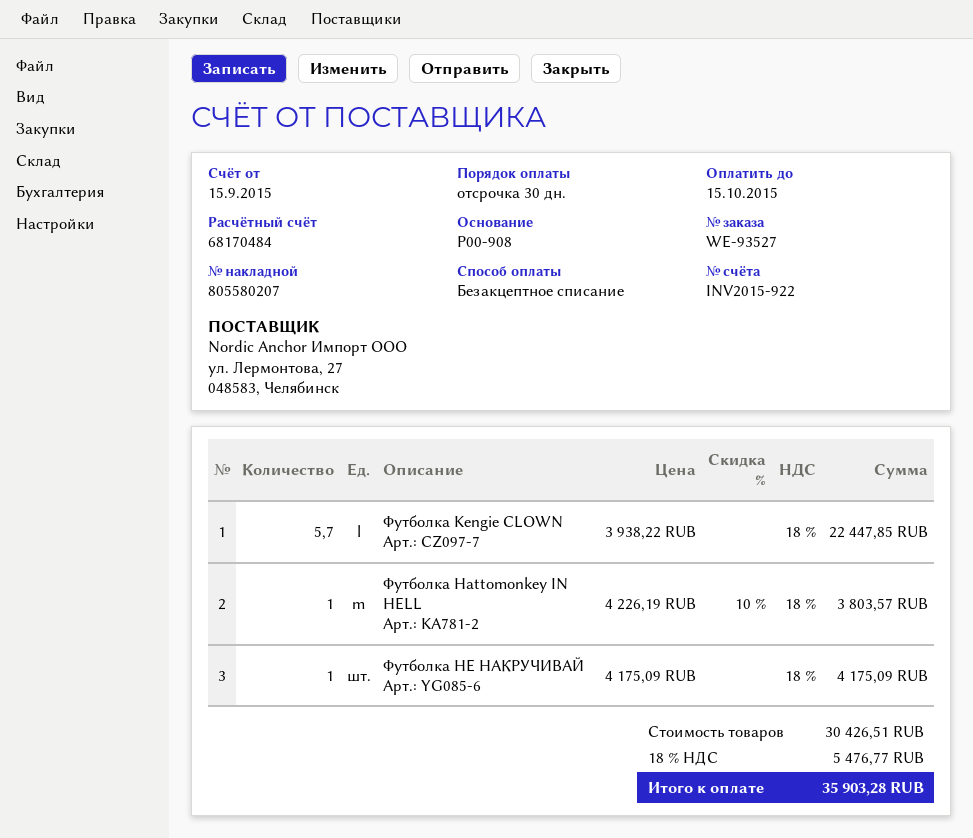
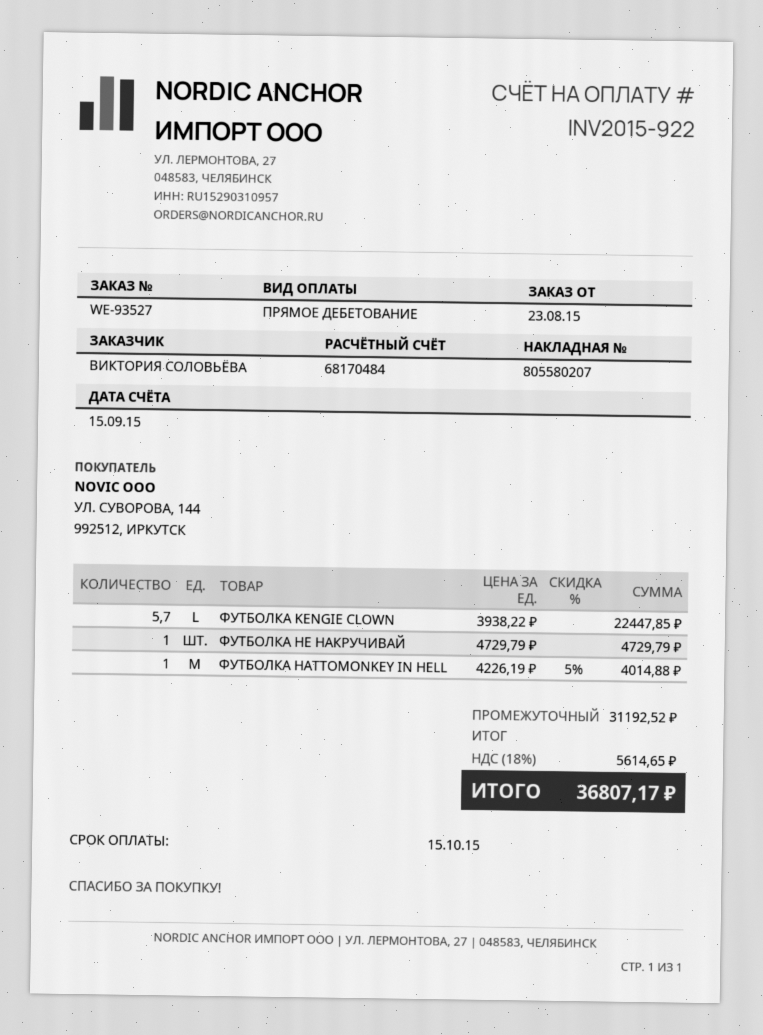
Футболка Hattomonkey IN HELL: 1 x 4226.19 - 10% = 3803.57 -> 1 x 4226.19 - 5% = 4014.88
Футболка НЕ НАКРУЧИВАЙ: 1 x 4175.09 = 4175.09 -> 1 x 4729.79 = 4729.79
subtotal: 30426.51 -> 31192.52
tax: 18% = 5476.77 -> 18% = 5614.65
total: 35903.28 -> 36807.17

